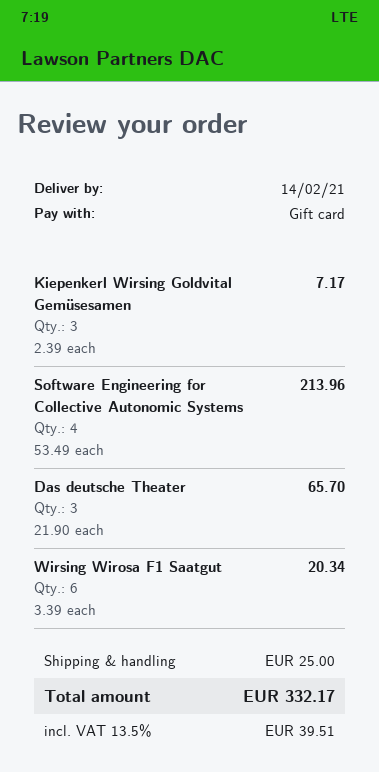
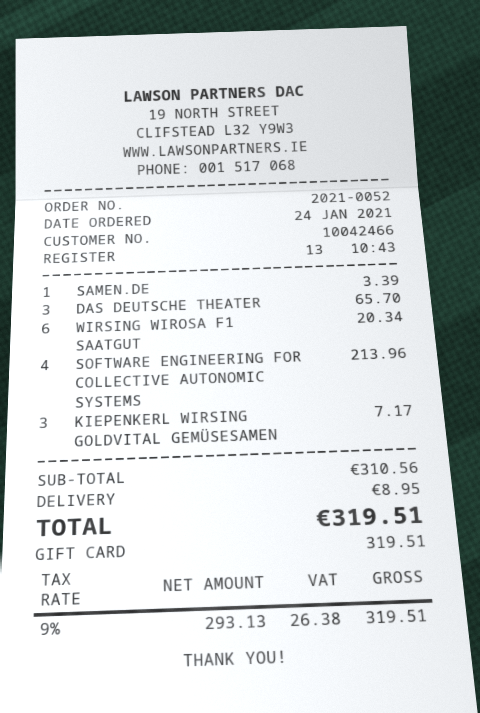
SAMEN.DE: none -> 1 for 3.39
shipping: 25.00 -> 8.95
tax: 13.5% = 39.51 -> 9% = 26.38
total: 332.17 -> 319.51

